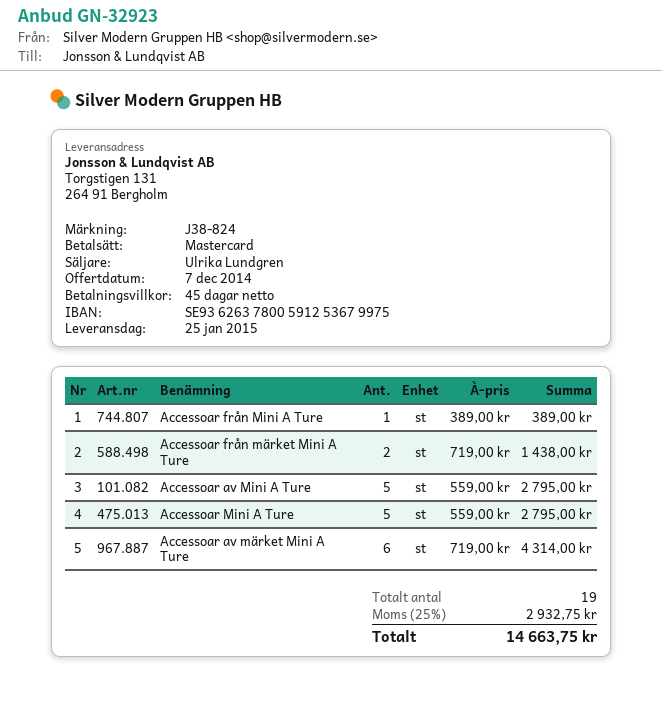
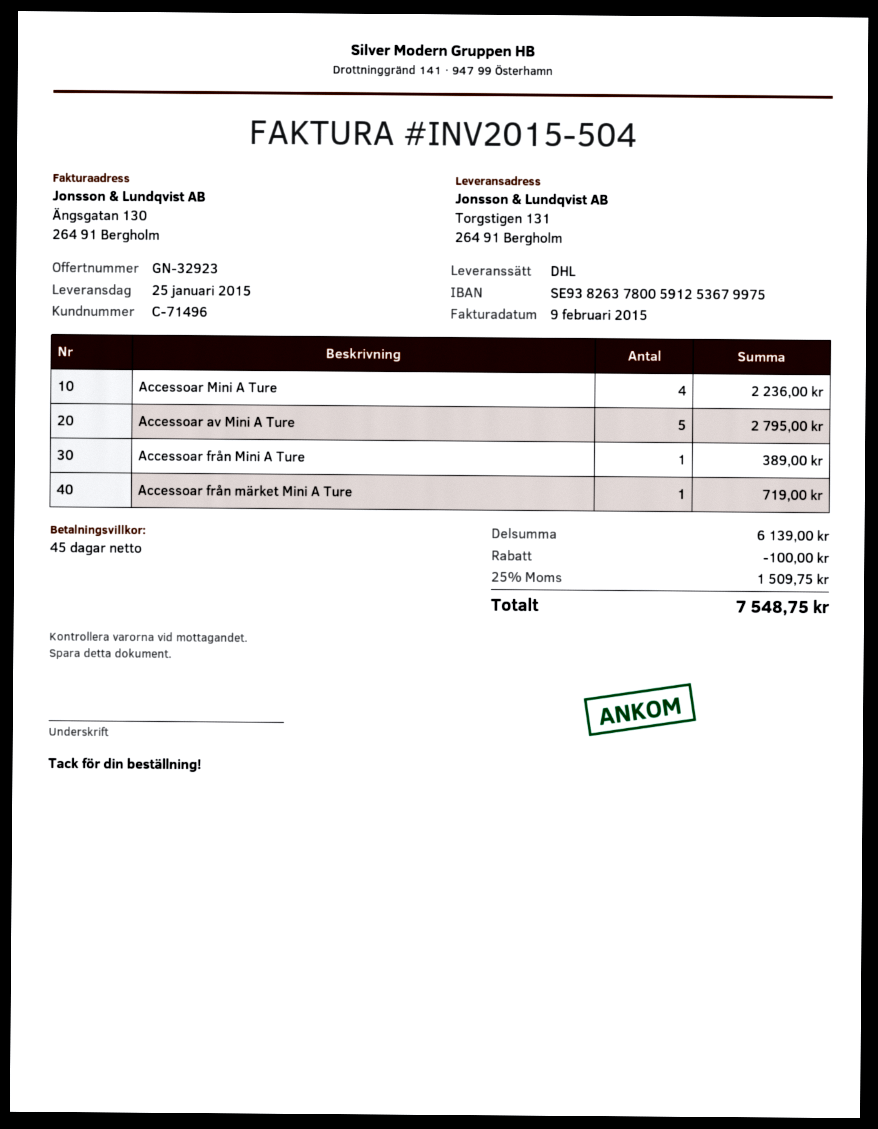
bank account: SE9362637800591253679975 -> SE9382637800591253679975
Accessoar från märket Mini A Ture: 2 for 1438.00 -> 1 for 719.00
Accessoar Mini A Ture: 5 for 2795.00 -> 4 for 2236.00
Accessoar av märket Mini A Ture: 6 for 4314.00 -> none
discount: none -> 100.00
tax: 25% = 2932.75 -> 25% = 1509.75
total: 14663.75 -> 7548.75

